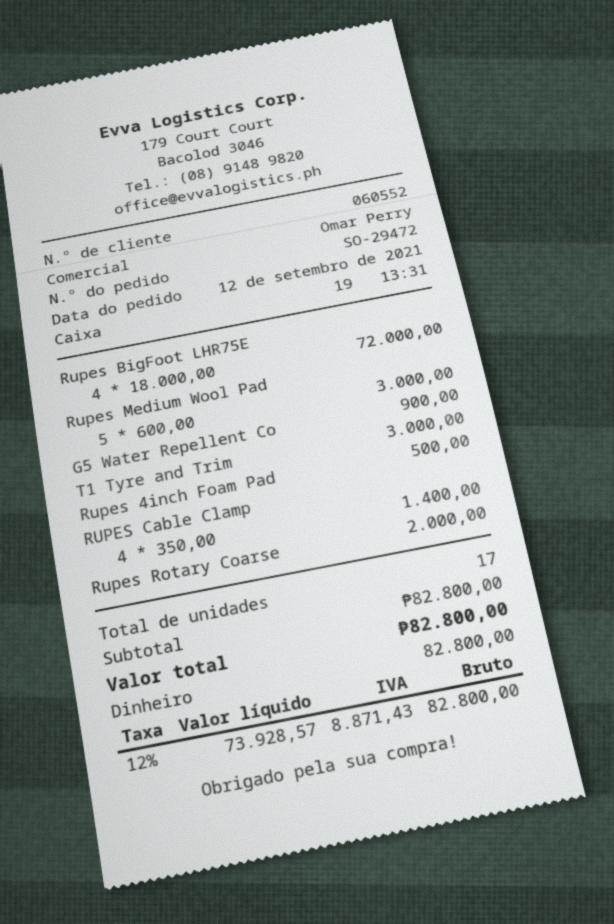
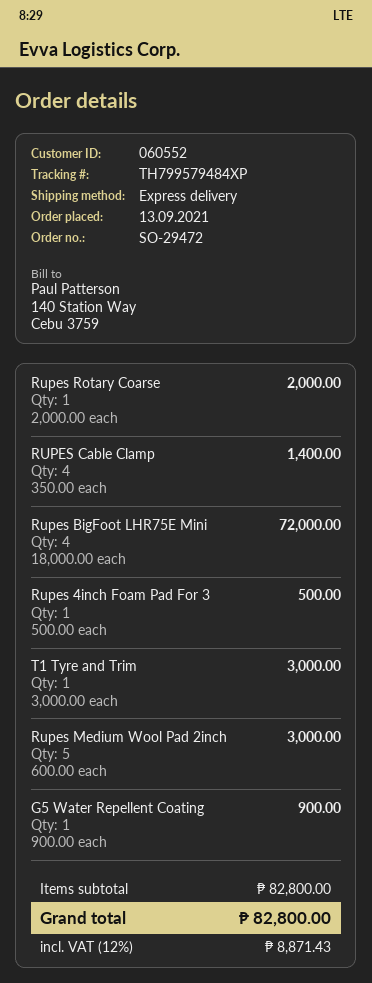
order date: 2021-09-12 -> 2021-09-13

